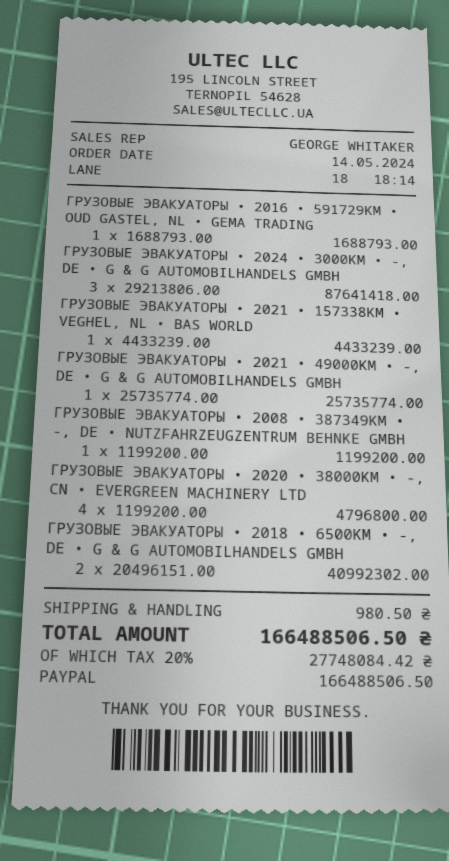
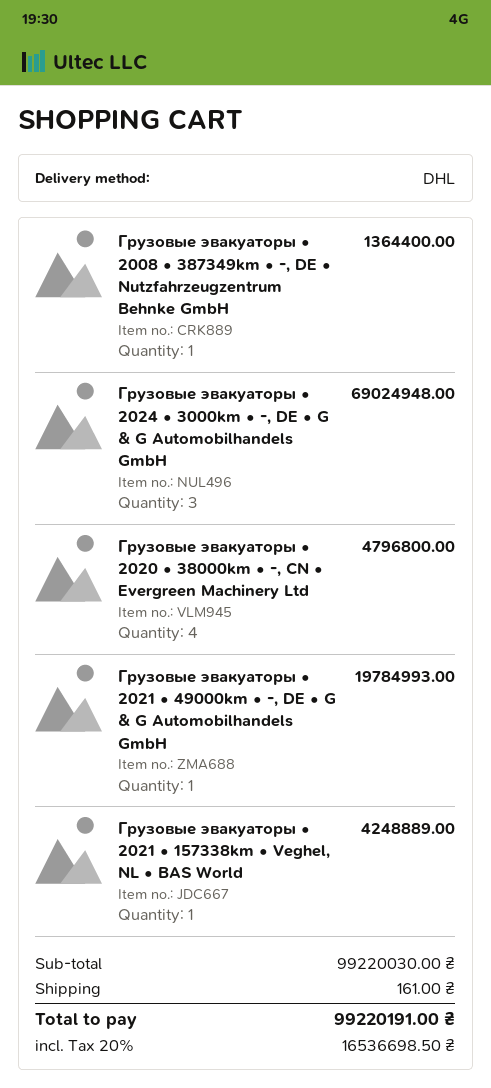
ГРУЗОВЫЕ ЭВАКУАТОРЫ • 2016 • 591729KM • OUD GASTEL, NL • GEMA TRADING: 1 for 1688793.00 -> none
ГРУЗОВЫЕ ЭВАКУАТОРЫ • 2024 • 3000KM • -, DE • G & G AUTOMOBILHANDELS GMBH: 3 for 87641418.00 -> 3 for 69024948.00
ГРУЗОВЫЕ ЭВАКУАТОРЫ • 2021 • 157338KM • VEGHEL, NL • BAS WORLD: 1 for 4433239.00 -> 1 for 4248889.00
ГРУЗОВЫЕ ЭВАКУАТОРЫ • 2021 • 49000KM • -, DE • G & G AUTOMOBILHANDELS GMBH: 1 for 25735774.00 -> 1 for 19784993.00
ГРУЗОВЫЕ ЭВАКУАТОРЫ • 2008 • 387349KM • -, DE • NUTZFAHRZEUGZENTRUM BEHNKE GMBH: 1 for 1199200.00 -> 1 for 1364400.00
ГРУЗОВЫЕ ЭВАКУАТОРЫ • 2018 • 6500KM • -, DE • G & G AUTOMOBILHANDELS GMBH: 2 for 40992302.00 -> none
shipping: 980.50 -> 161.00
tax: 20% = 27748084.42 -> 20% = 16536698.50
total: 166488506.50 -> 99220191.00

